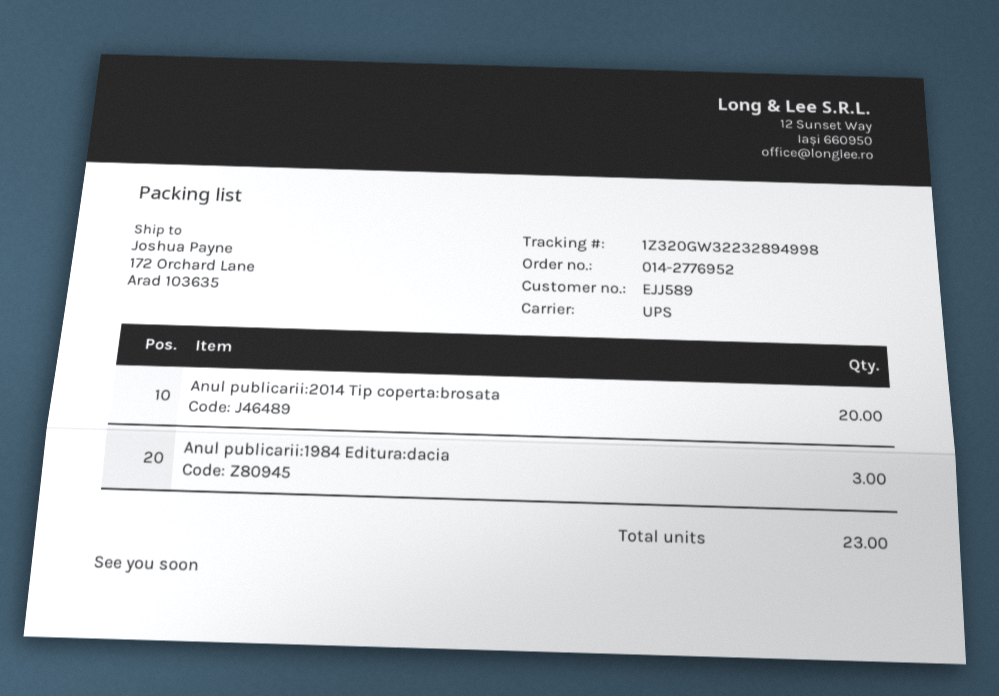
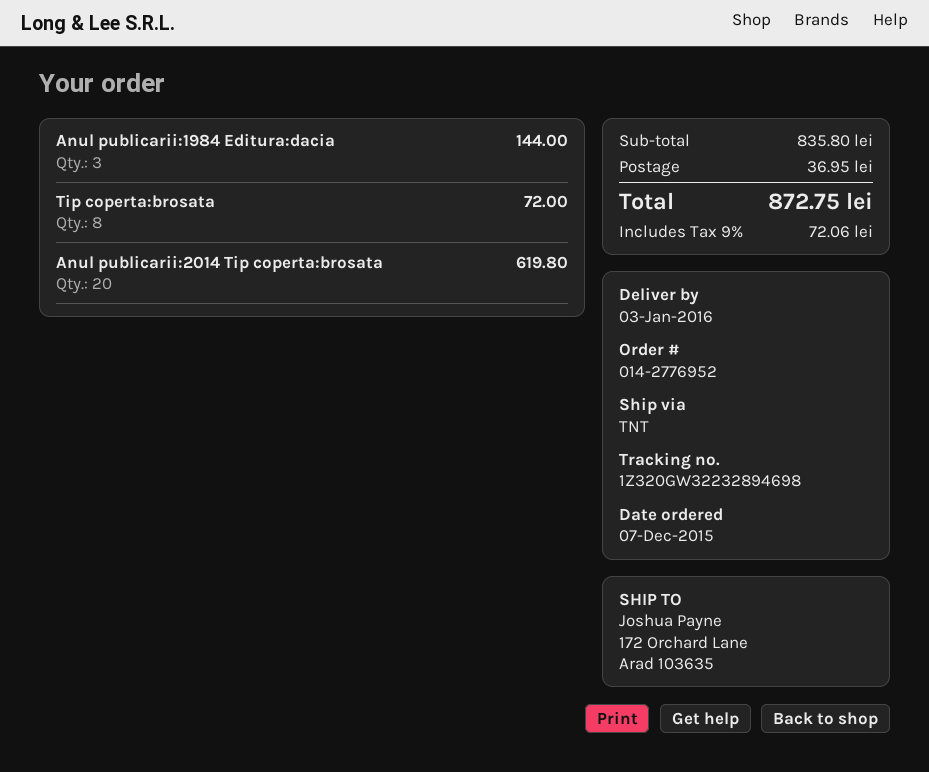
shipping method: UPS -> TNT
tracking number: 1Z320GW32232894998 -> 1Z320GW32232894698
Tip coperta:brosata: none -> 8

